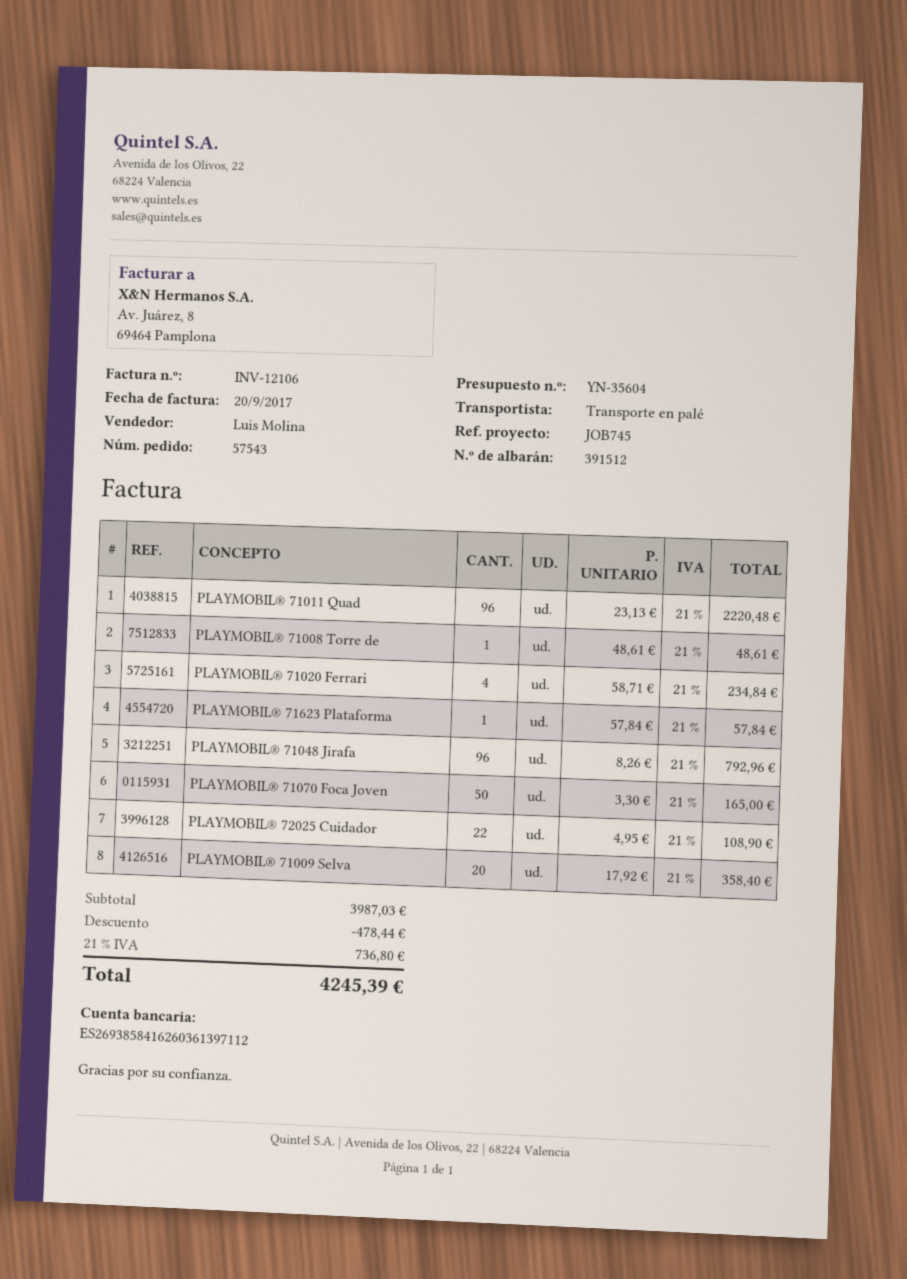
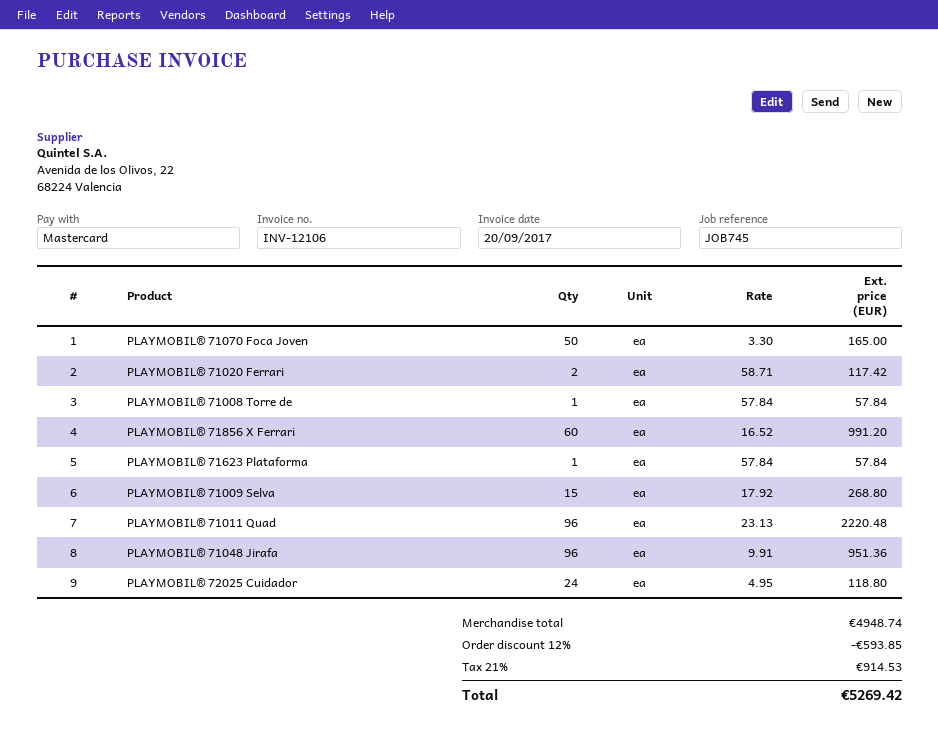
PLAYMOBIL® 71008 Torre de: 1 x 48.61 = 48.61 -> 1 x 57.84 = 57.84
PLAYMOBIL® 71020 Ferrari: 4 x 58.71 = 234.84 -> 2 x 58.71 = 117.42
PLAYMOBIL® 71048 Jirafa: 96 x 8.26 = 792.96 -> 96 x 9.91 = 951.36
PLAYMOBIL® 72025 Cuidador: 22 x 4.95 = 108.90 -> 24 x 4.95 = 118.80
PLAYMOBIL® 71009 Selva: 20 x 17.92 = 358.40 -> 15 x 17.92 = 268.80
PLAYMOBIL® 71856 X Ferrari: none -> 60 x 16.52 = 991.20
subtotal: 3987.03 -> 4948.74
discount: 478.44 -> 593.85
tax: 21% = 736.80 -> 21% = 914.53
total: 4245.39 -> 5269.42

